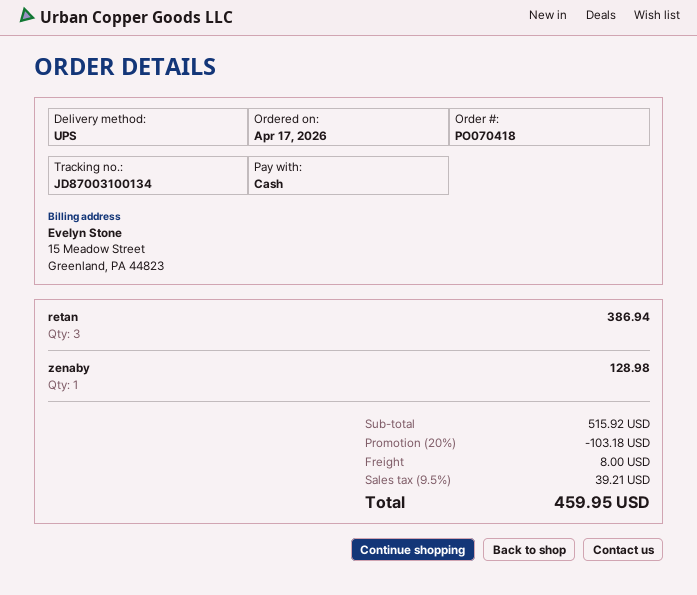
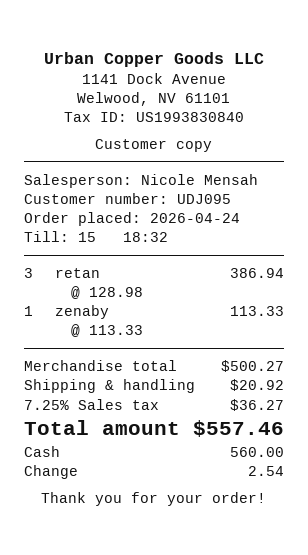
order date: 2026-04-17 -> 2026-04-24
zenaby: 1 for 128.98 -> 1 for 113.33
subtotal: 515.92 -> 500.27
discount: 20% = 103.18 -> none
shipping: 8.00 -> 20.92
tax: 9.5% = 39.21 -> 7.25% = 36.27
total: 459.95 -> 557.46

